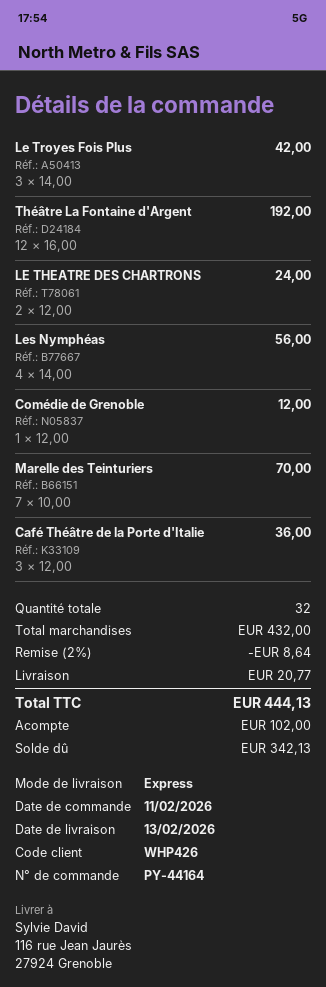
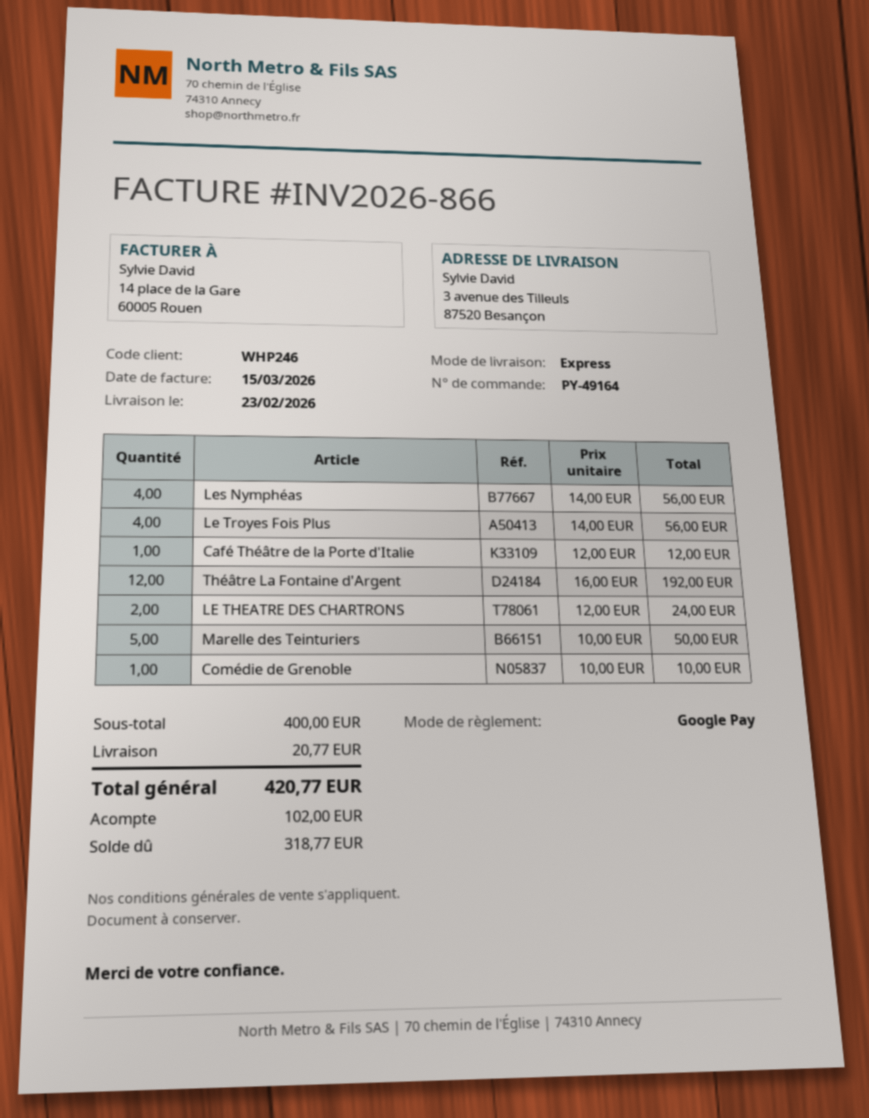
order number: PY-44164 -> PY-49164
delivery date: 2026-02-13 -> 2026-02-23
customer number: WHP426 -> WHP246
ship to: 116 rue Jean Jaurès, 27924 Grenoble -> 3 avenue des Tilleuls, 87520 Besançon
Le Troyes Fois Plus: 3 x 14.00 = 42.00 -> 4 x 14.00 = 56.00
Comédie de Grenoble: 1 x 12.00 = 12.00 -> 1 x 10.00 = 10.00
Marelle des Teinturiers: 7 x 10.00 = 70.00 -> 5 x 10.00 = 50.00
Café Théâtre de la Porte d'Italie: 3 x 12.00 = 36.00 -> 1 x 12.00 = 12.00
subtotal: 432.00 -> 400.00
discount: 2% = 8.64 -> none
total: 444.13 -> 420.77
balance: 342.13 -> 318.77

